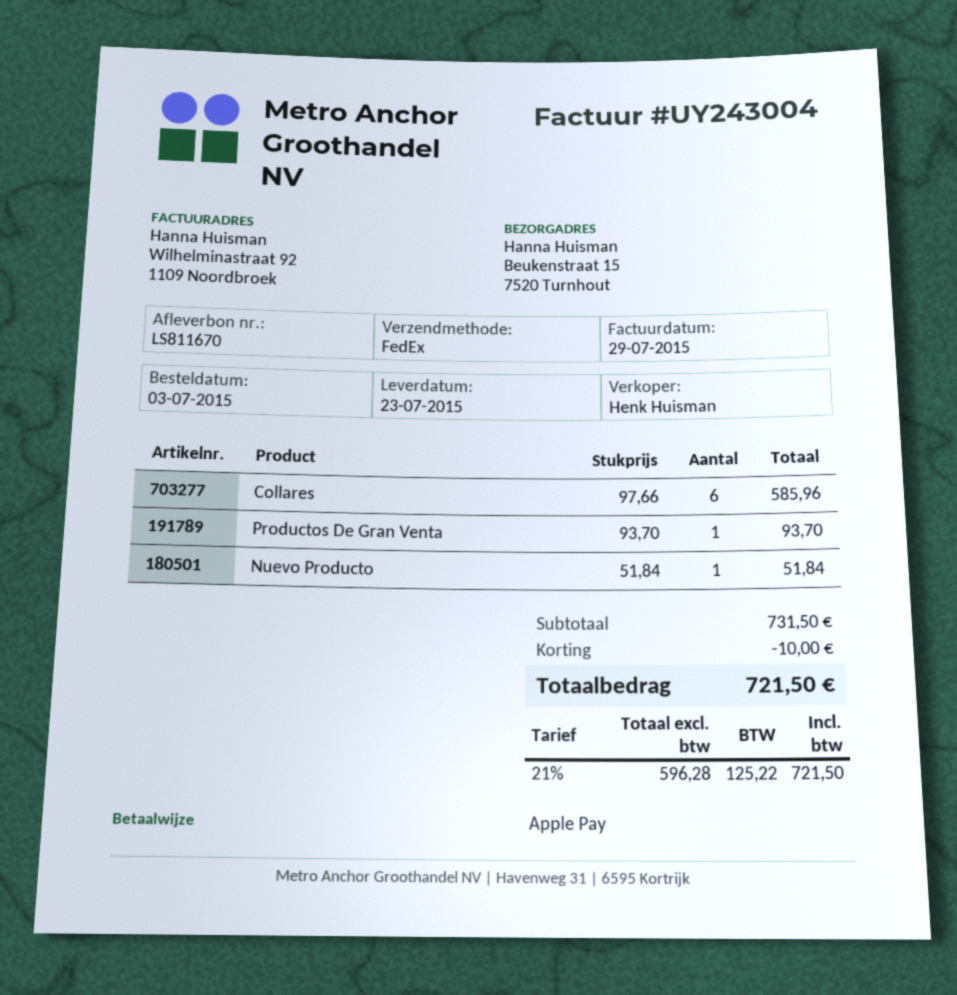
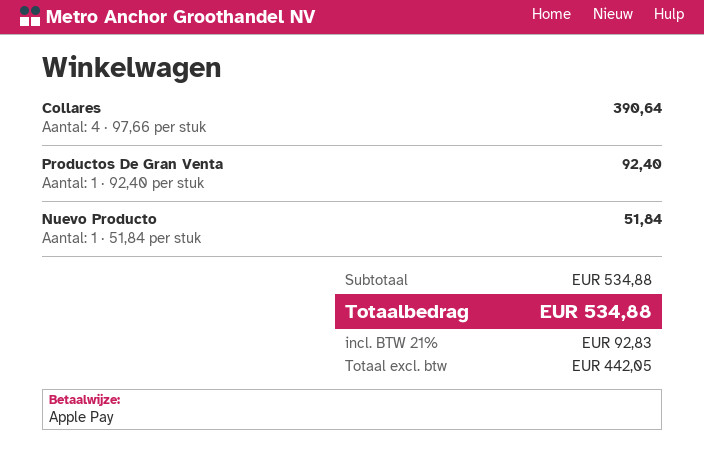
Collares: 6 x 97.66 = 585.96 -> 4 x 97.66 = 390.64
Productos De Gran Venta: 1 x 93.70 = 93.70 -> 1 x 92.40 = 92.40
subtotal: 731.50 -> 534.88
discount: 10.00 -> none
net: 596.28 -> 442.05
tax: 21% = 125.22 -> 21% = 92.83
total: 721.50 -> 534.88

